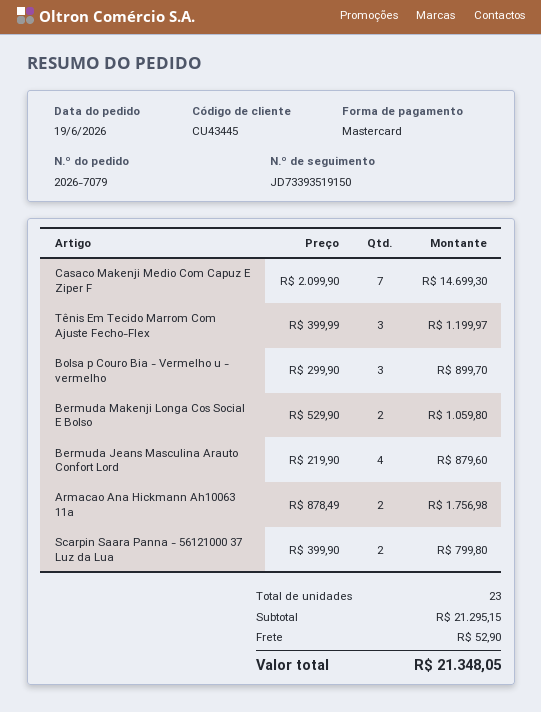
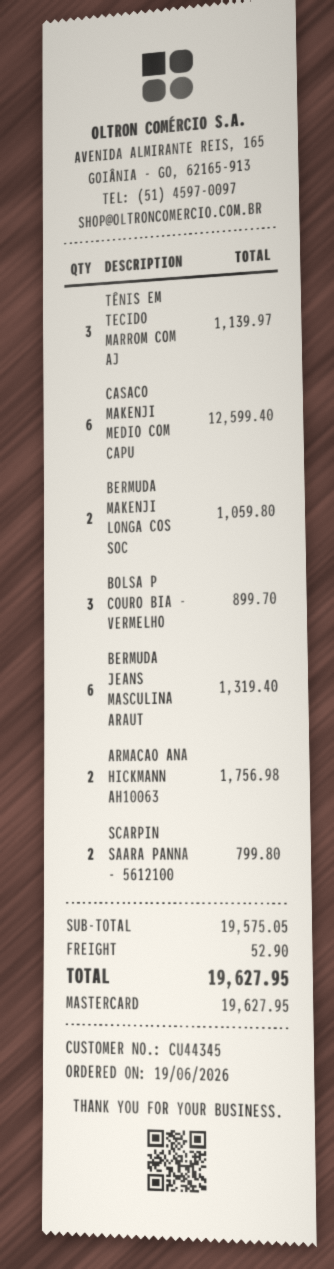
customer number: CU43445 -> CU44345
Casaco Makenji Medio Com Capuz E Ziper F: 7 for 14699.30 -> 6 for 12599.40
Tênis Em Tecido Marrom Com Ajuste Fecho-Flex: 3 for 1199.97 -> 3 for 1139.97
Bermuda Jeans Masculina Arauto Confort Lord: 4 for 879.60 -> 6 for 1319.40
subtotal: 21295.15 -> 19575.05
total: 21348.05 -> 19627.95

